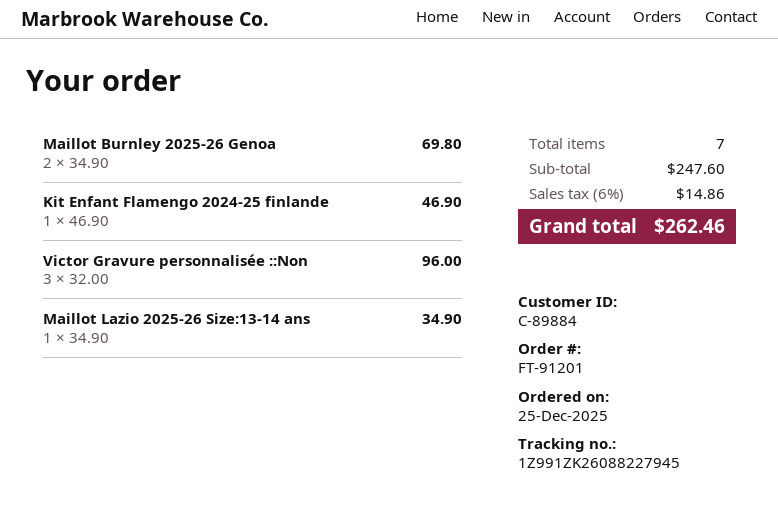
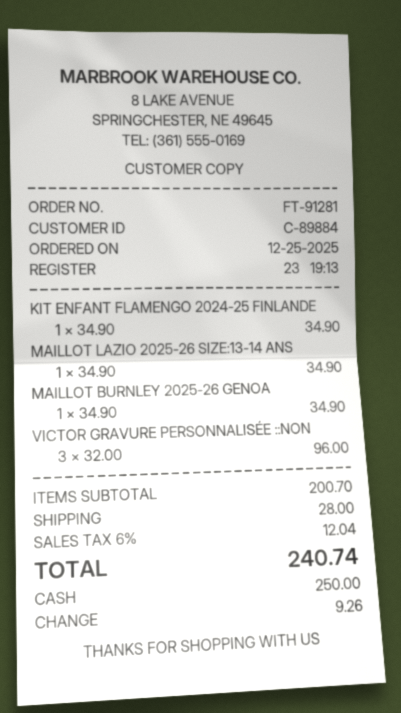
order number: FT-91201 -> FT-91281
Maillot Burnley 2025-26 Genoa: 2 x 34.90 = 69.80 -> 1 x 34.90 = 34.90
Kit Enfant Flamengo 2024-25 finlande: 1 x 46.90 = 46.90 -> 1 x 34.90 = 34.90
subtotal: 247.60 -> 200.70
shipping: none -> 28.00
tax: 6% = 14.86 -> 6% = 12.04
total: 262.46 -> 240.74

